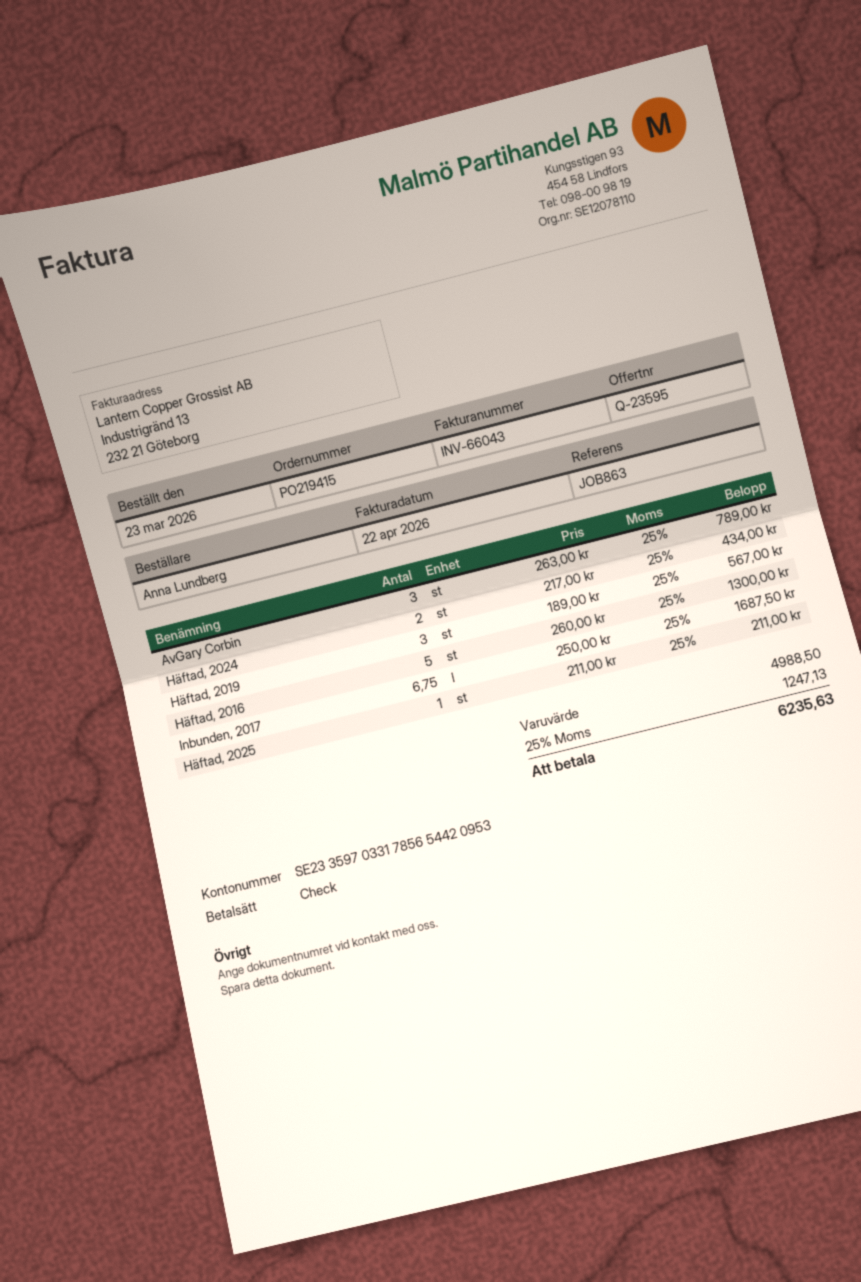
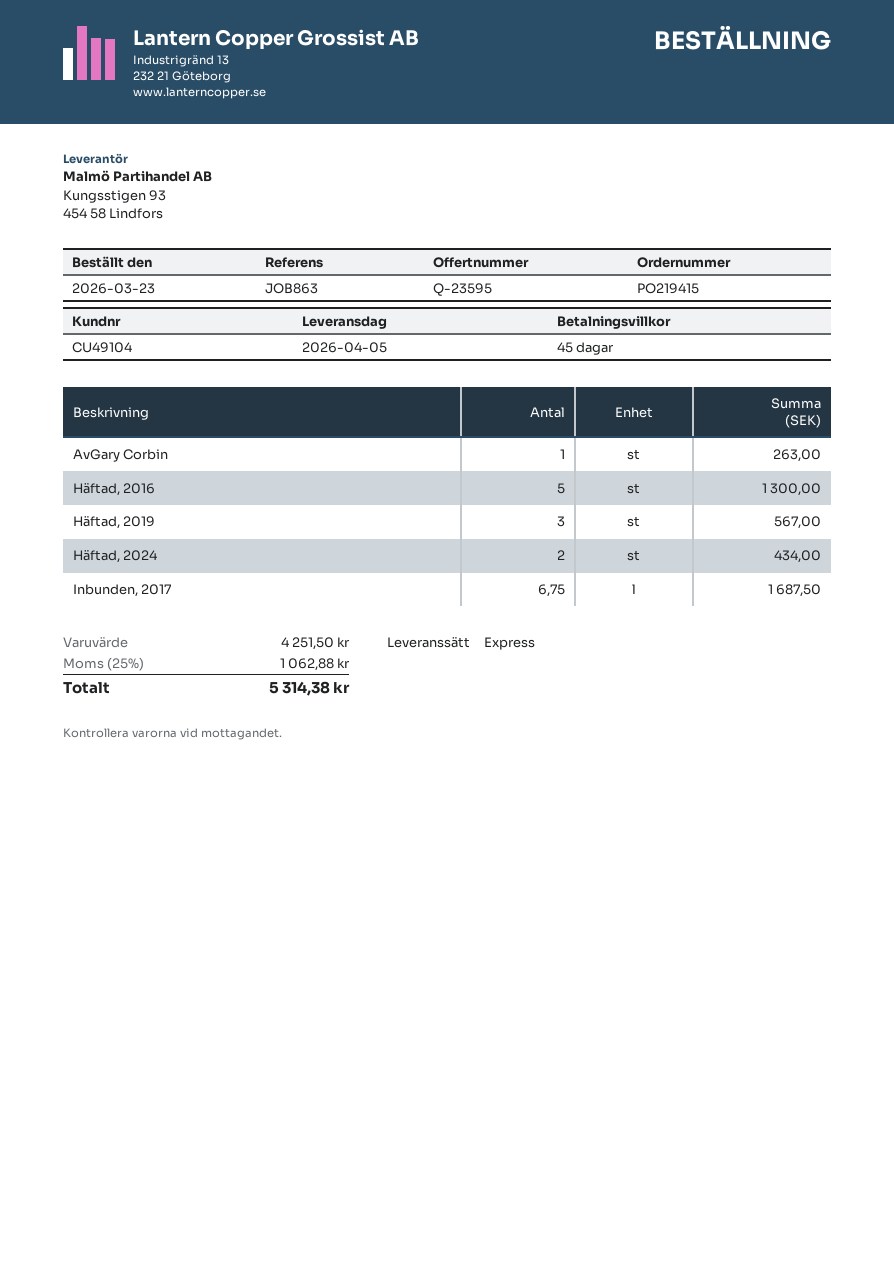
AvGary Corbin: 3 for 789.00 -> 1 for 263.00
Häftad, 2025: 1 for 211.00 -> none
subtotal: 4988.50 -> 4251.50
tax: 25% = 1247.13 -> 25% = 1062.88
total: 6235.63 -> 5314.38

